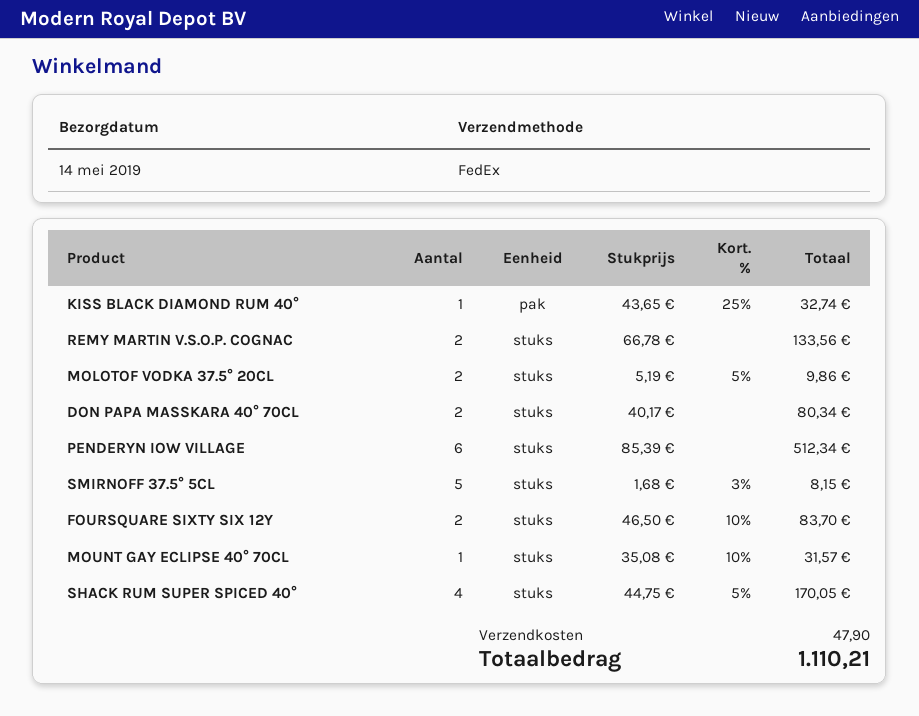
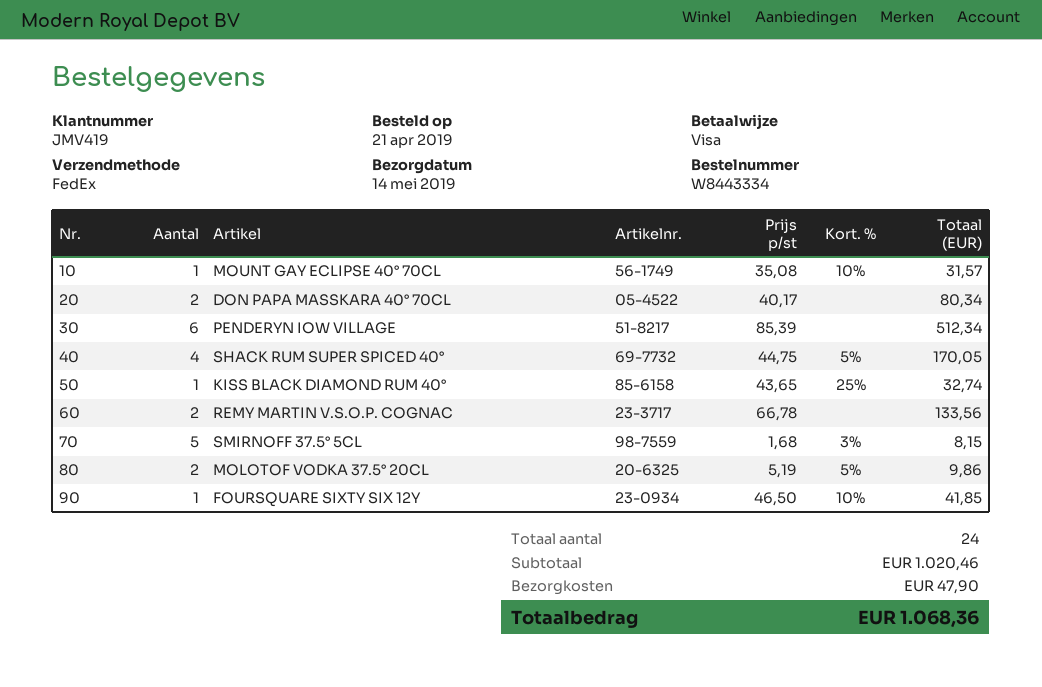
FOURSQUARE SIXTY SIX 12Y: 2 x 46.50 - 10% = 83.70 -> 1 x 46.50 - 10% = 41.85
total: 1110.21 -> 1068.36

